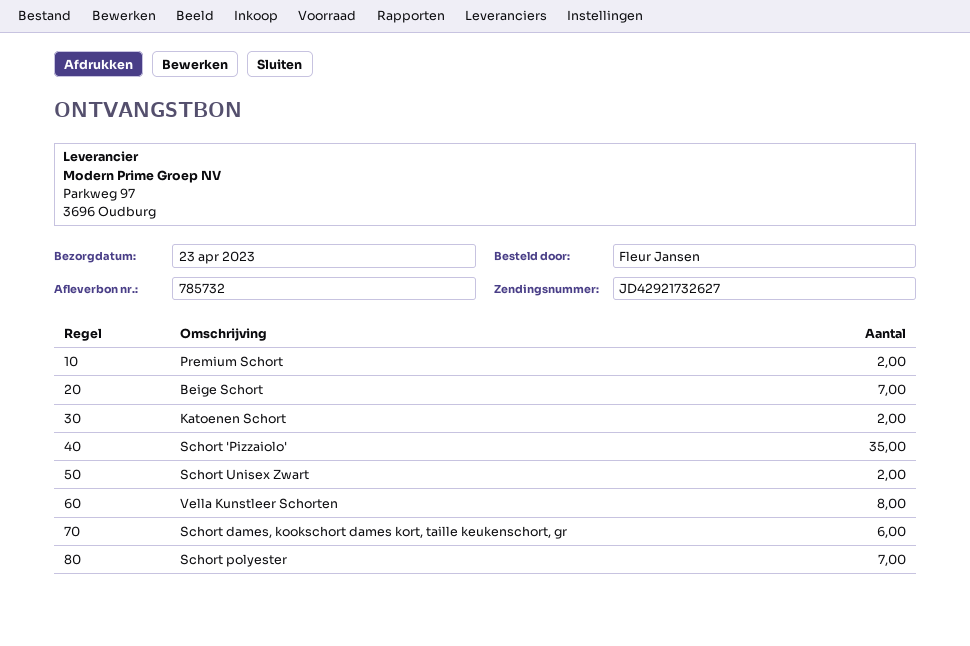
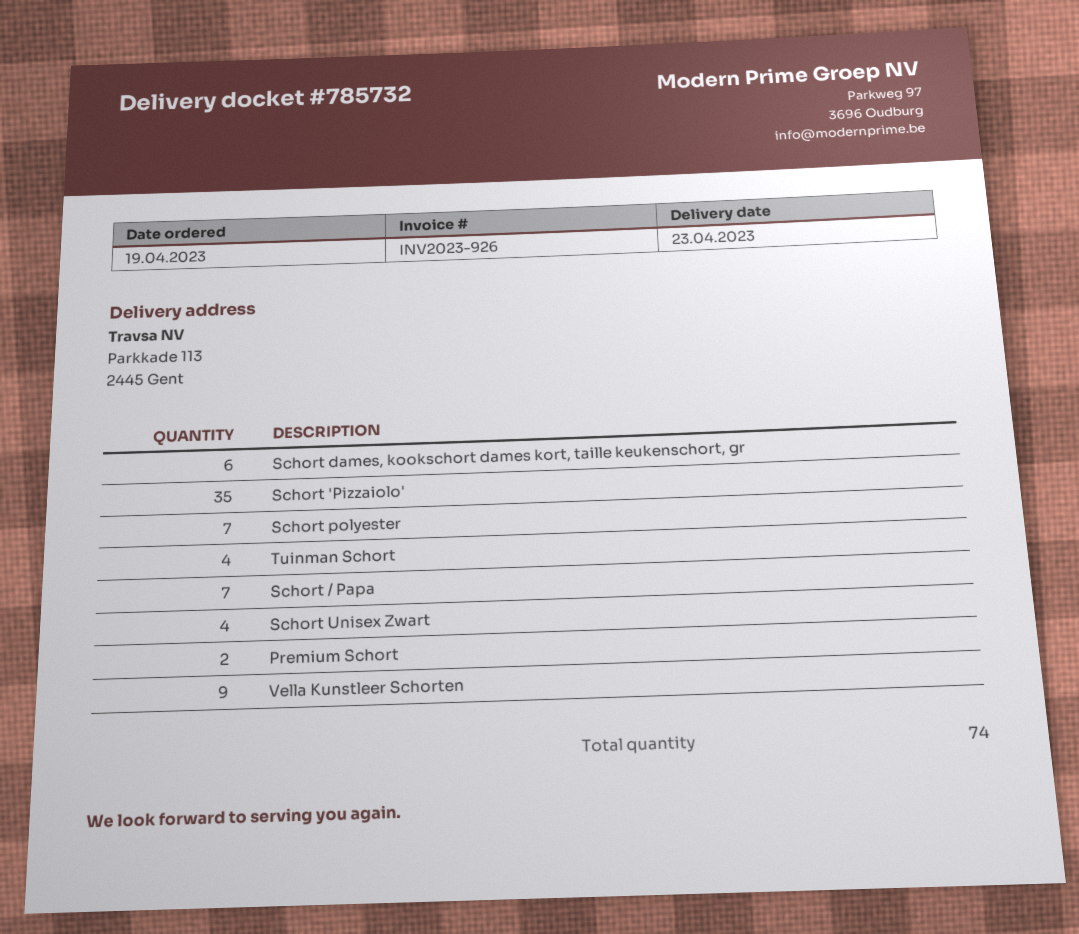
Beige Schort: 7 -> none
Katoenen Schort: 2 -> none
Schort Unisex Zwart: 2 -> 4
Vella Kunstleer Schorten: 8 -> 9
Tuinman Schort: none -> 4
Schort / Papa: none -> 7

